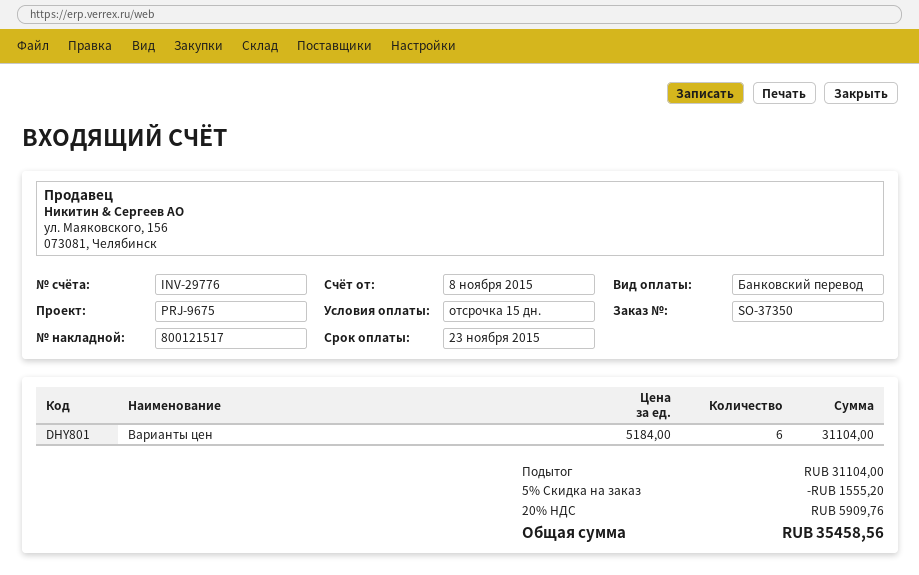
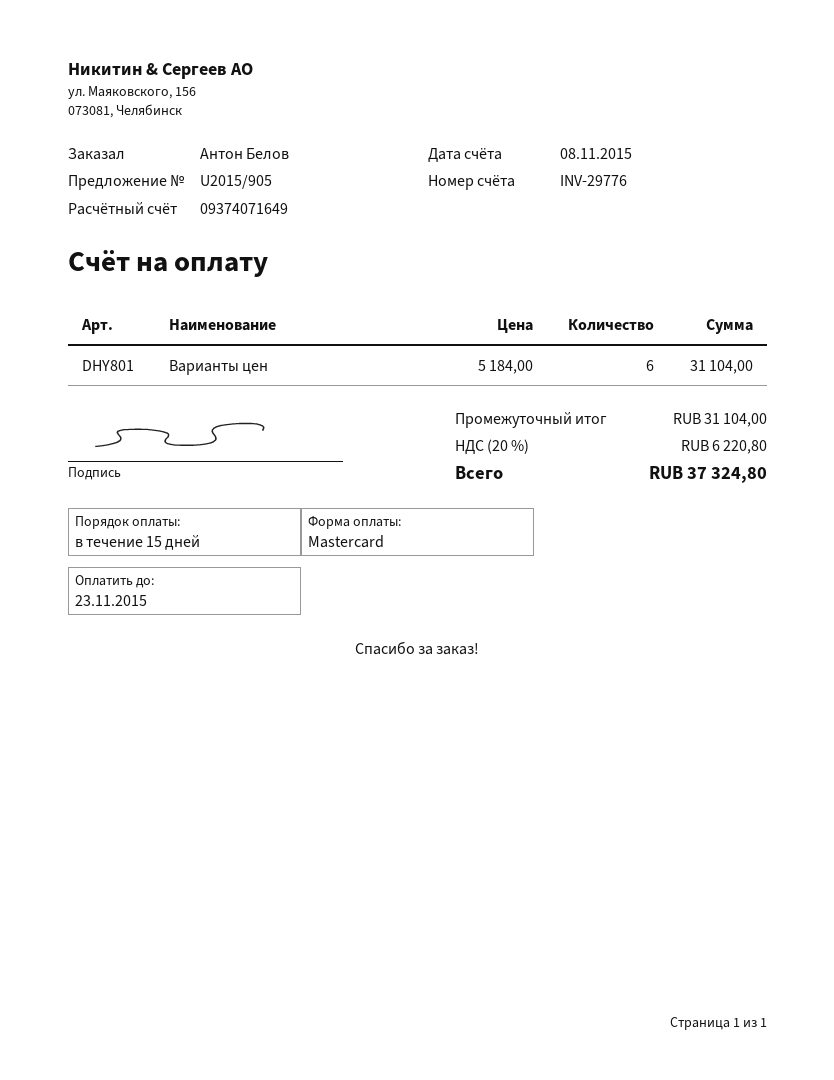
payment method: bank transfer -> Mastercard
discount: 5% = 1555.20 -> none
tax: 20% = 5909.76 -> 20% = 6220.80
total: 35458.56 -> 37324.80

